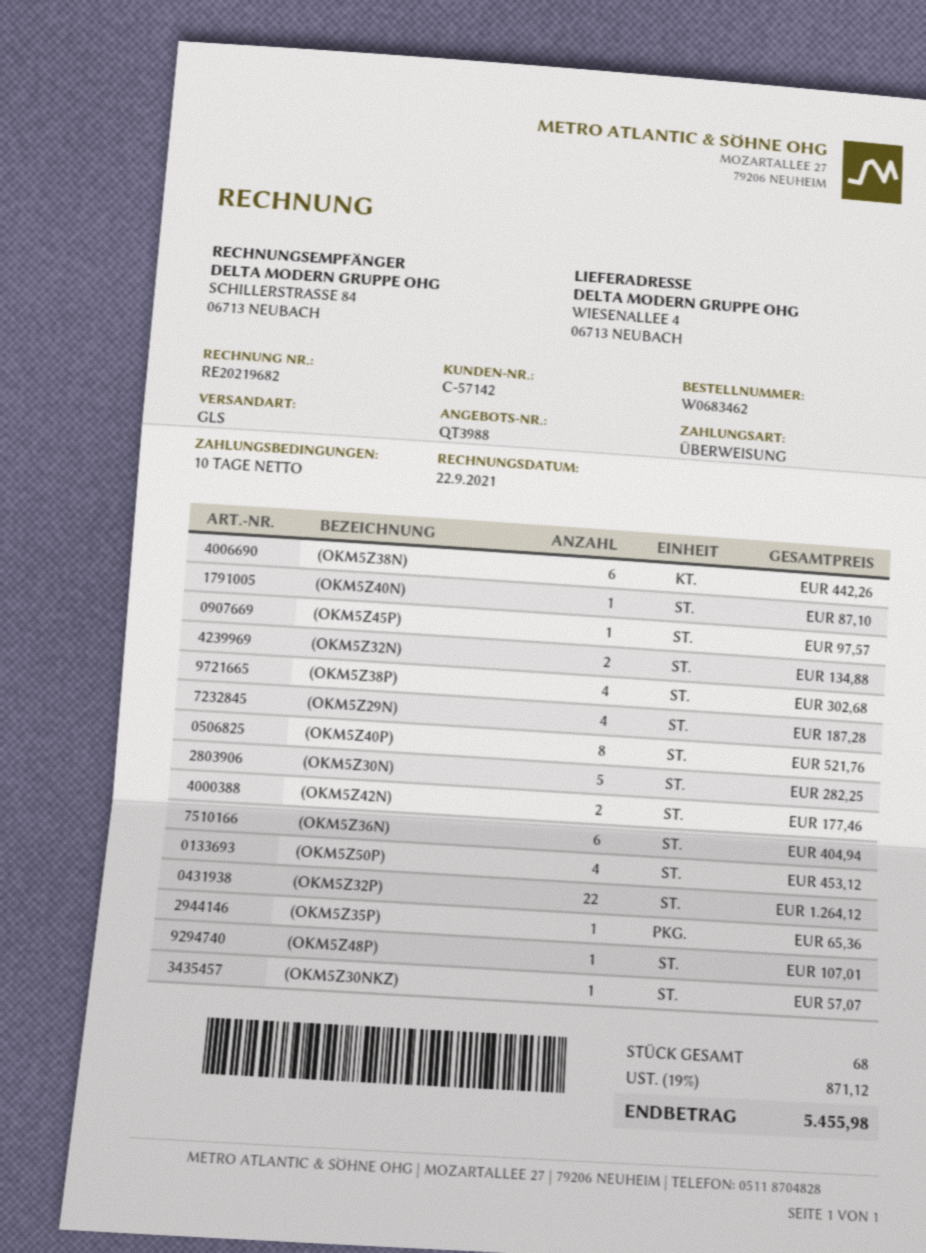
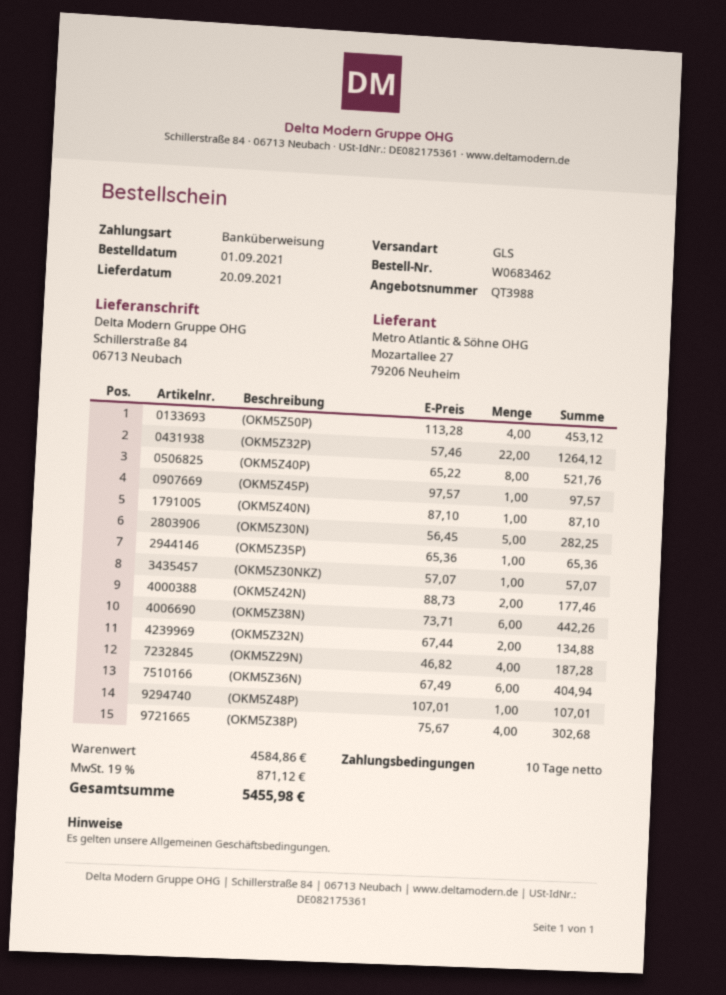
ship to: WIESENALLEE 4, 06713 NEUBACH -> Schillerstraße 84, 06713 Neubach

